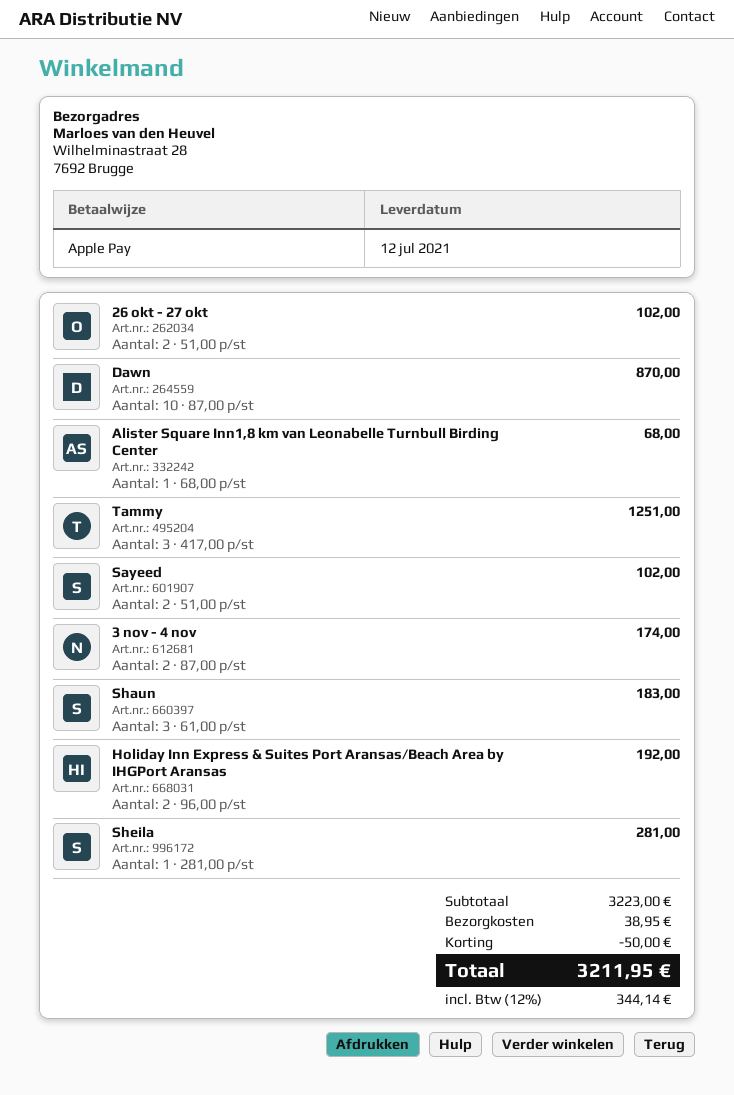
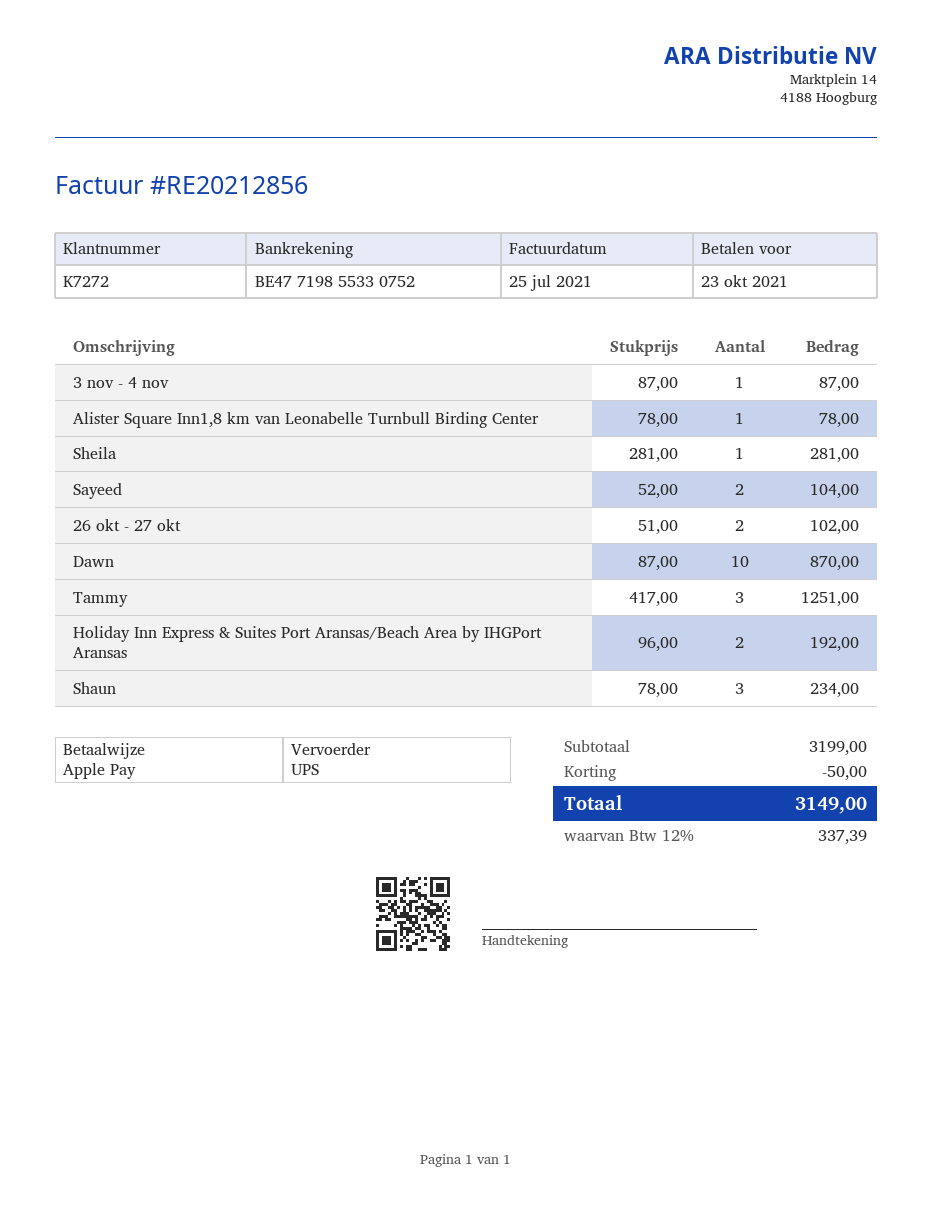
Alister Square Inn1,8 km van Leonabelle Turnbull Birding Center: 1 x 68.00 = 68.00 -> 1 x 78.00 = 78.00
Sayeed: 2 x 51.00 = 102.00 -> 2 x 52.00 = 104.00
3 nov - 4 nov: 2 x 87.00 = 174.00 -> 1 x 87.00 = 87.00
Shaun: 3 x 61.00 = 183.00 -> 3 x 78.00 = 234.00
subtotal: 3223.00 -> 3199.00
shipping: 38.95 -> none
tax: 12% = 344.14 -> 12% = 337.39
total: 3211.95 -> 3149.00

